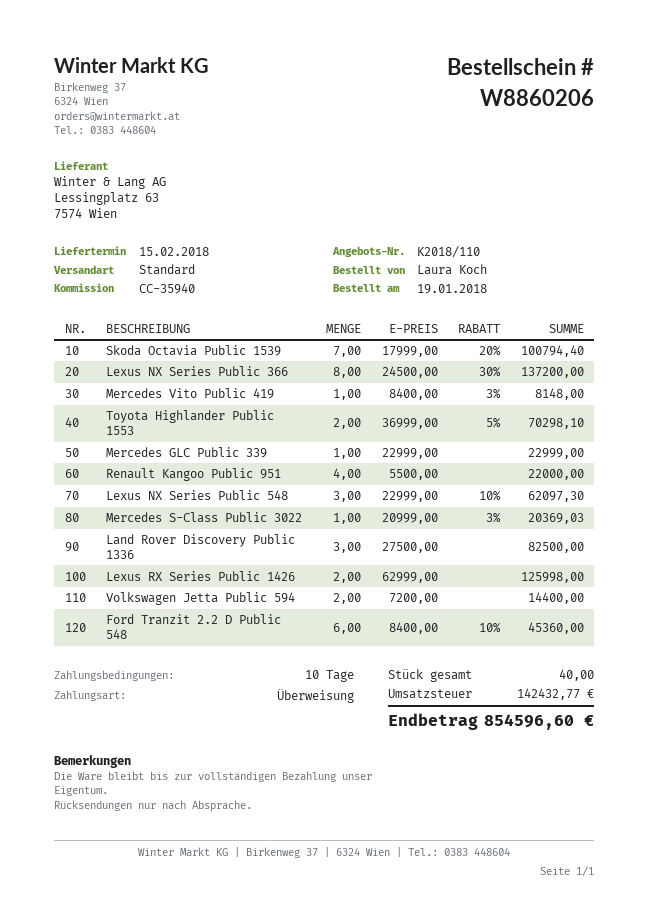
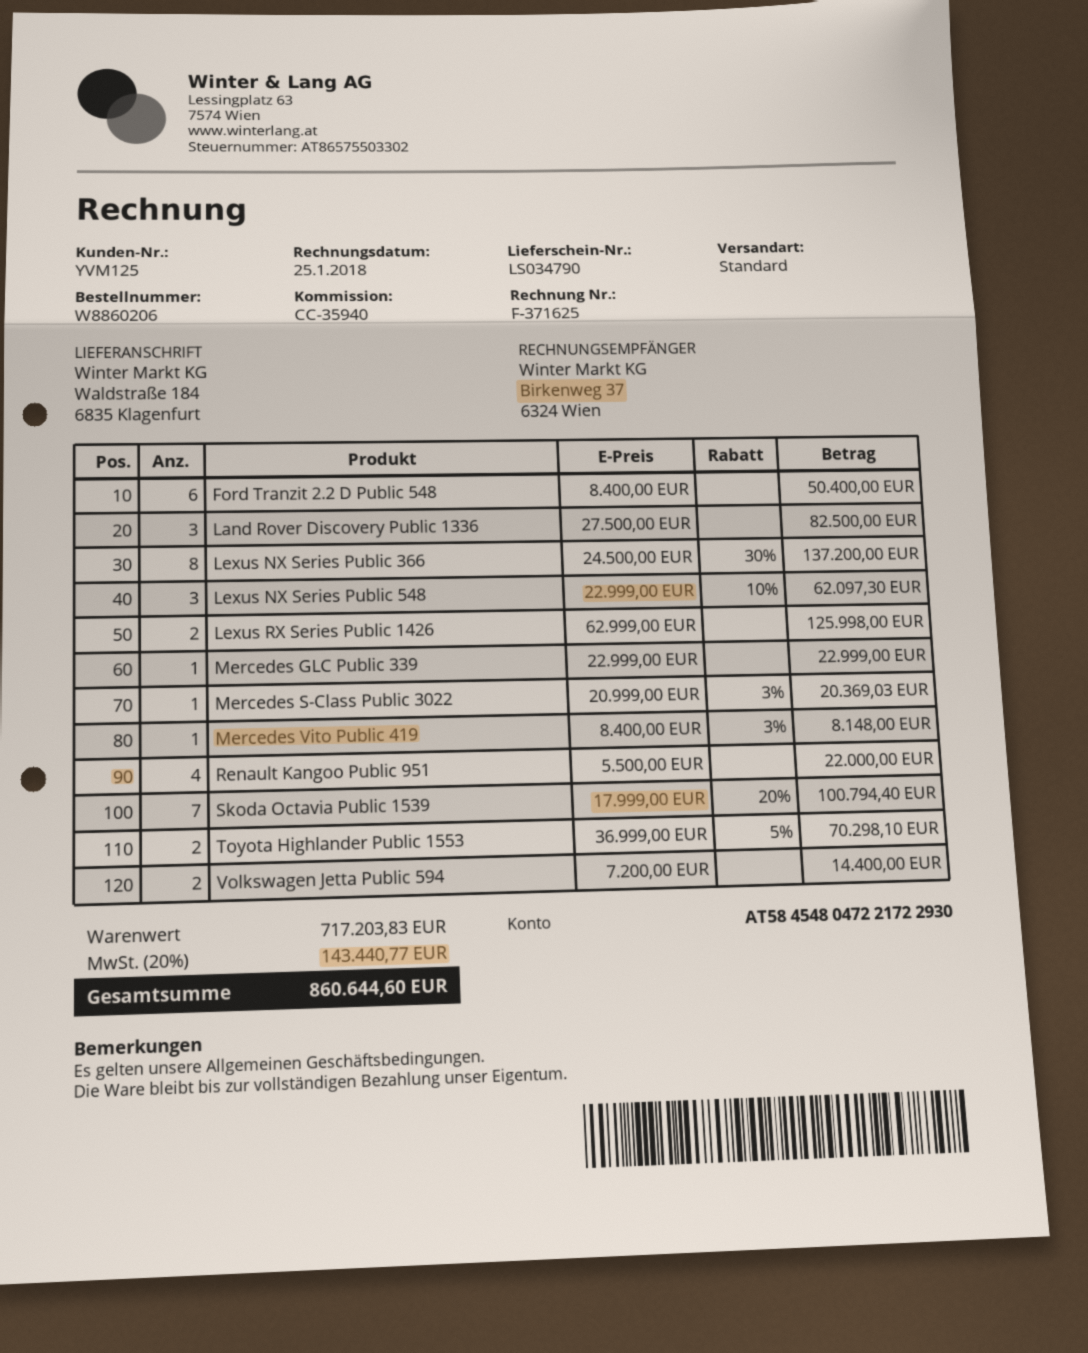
Ford Tranzit 2.2 D Public 548: 6 x 8400.00 - 10% = 45360.00 -> 6 x 8400.00 = 50400.00
tax: 142432.77 -> 143440.77
total: 854596.60 -> 860644.60

